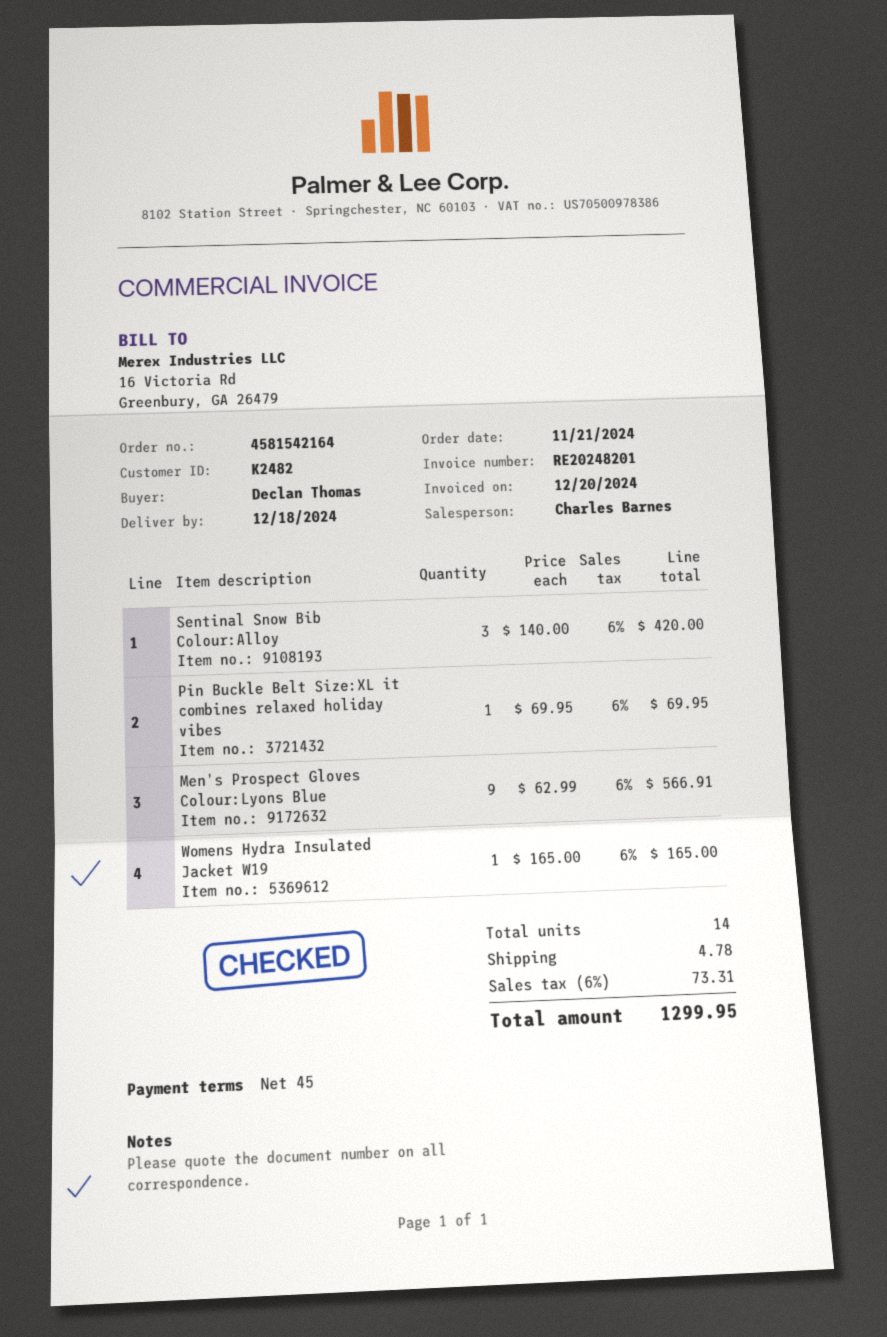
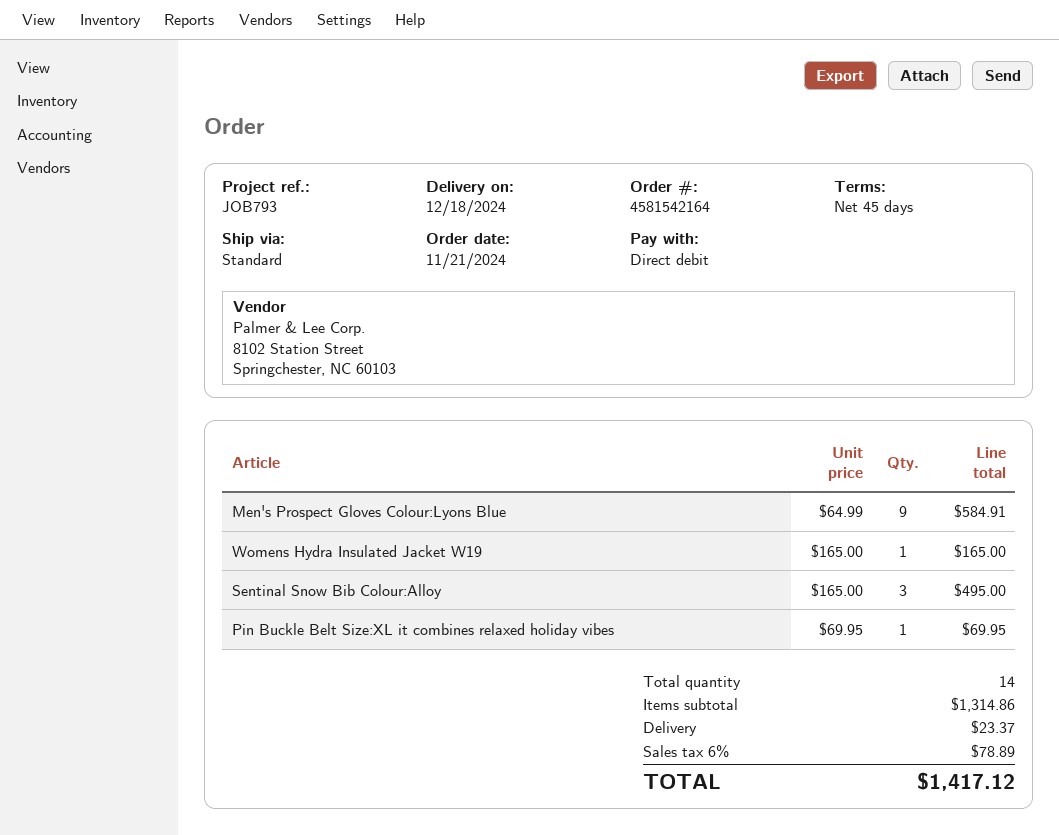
Sentinal Snow Bib Colour:Alloy: 3 x 140.00 = 420.00 -> 3 x 165.00 = 495.00
Men's Prospect Gloves Colour:Lyons Blue: 9 x 62.99 = 566.91 -> 9 x 64.99 = 584.91
shipping: 4.78 -> 23.37
tax: 6% = 73.31 -> 6% = 78.89
total: 1299.95 -> 1417.12

